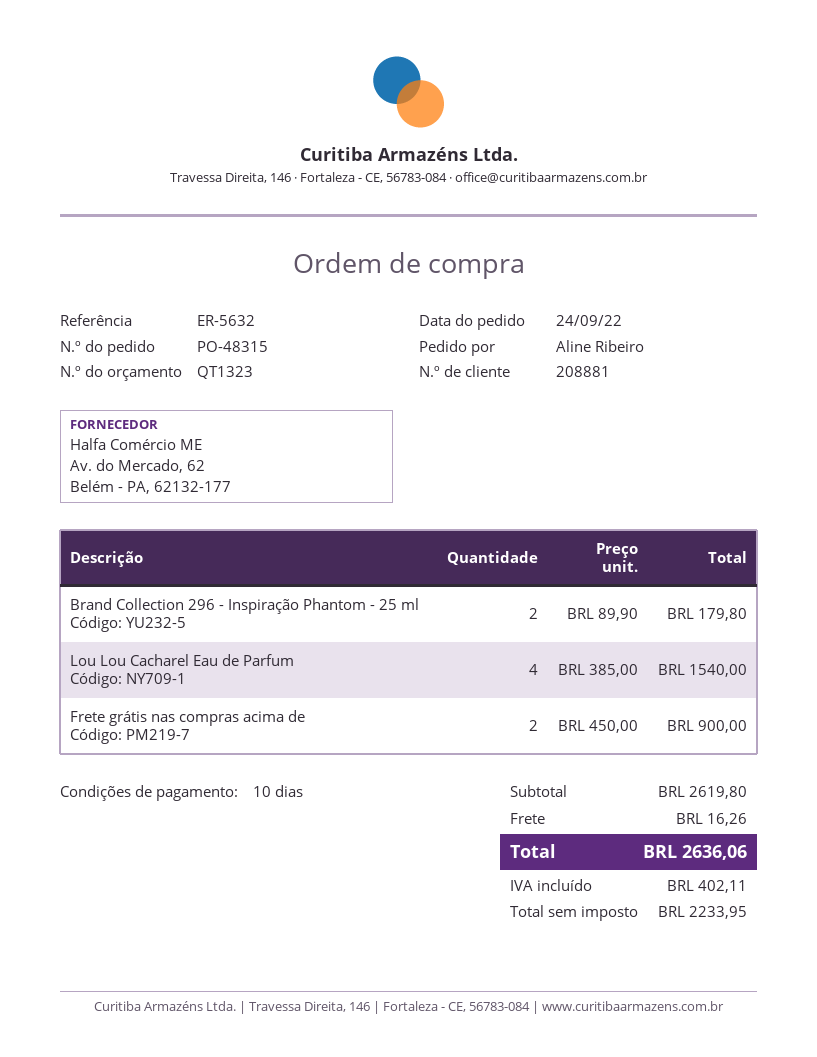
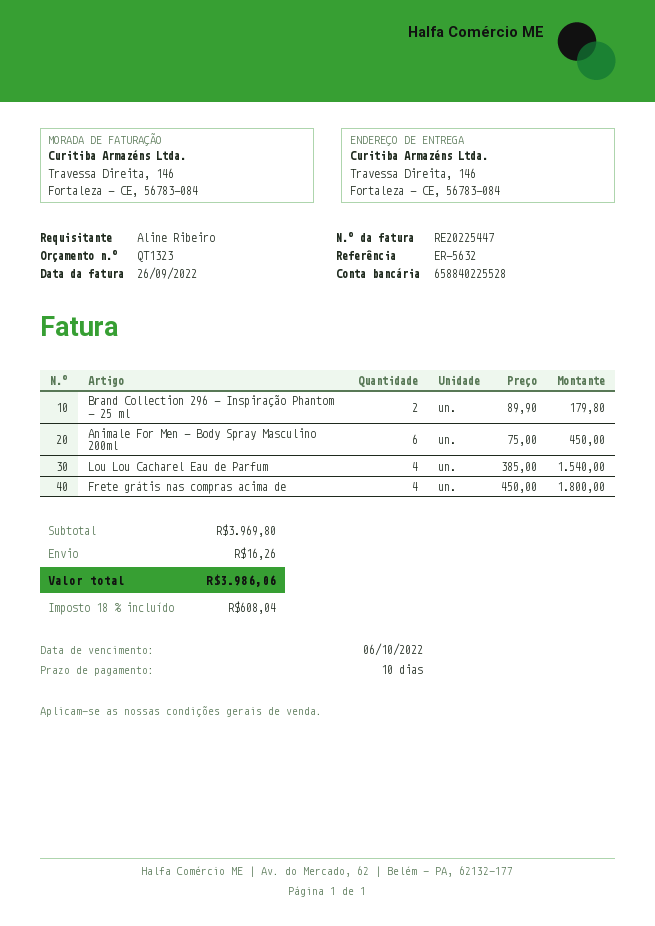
Frete grátis nas compras acima de: 2 x 450.00 = 900.00 -> 4 x 450.00 = 1800.00
Animale For Men - Body Spray Masculino 200ml: none -> 6 x 75.00 = 450.00
subtotal: 2619.80 -> 3969.80
tax: 402.11 -> 608.04
total: 2636.06 -> 3986.06

